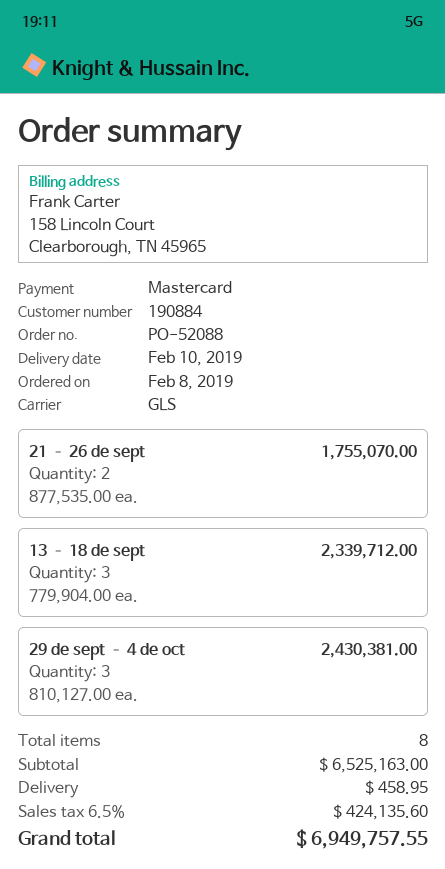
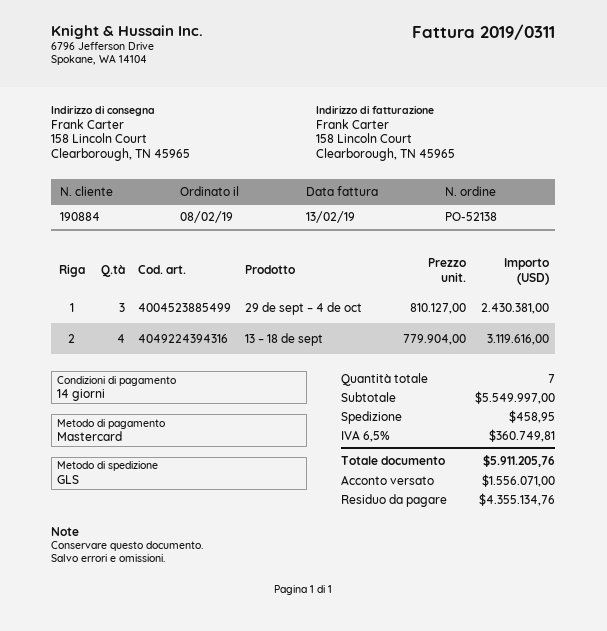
order number: PO-52088 -> PO-52138
21 – 26 de sept: 2 x 877535.00 = 1755070.00 -> none
13 – 18 de sept: 3 x 779904.00 = 2339712.00 -> 4 x 779904.00 = 3119616.00
total quantity: 8 -> 7
subtotal: 6525163.00 -> 5549997.00
tax: 6.5% = 424135.60 -> 6.5% = 360749.81
total: 6949757.55 -> 5911205.76

